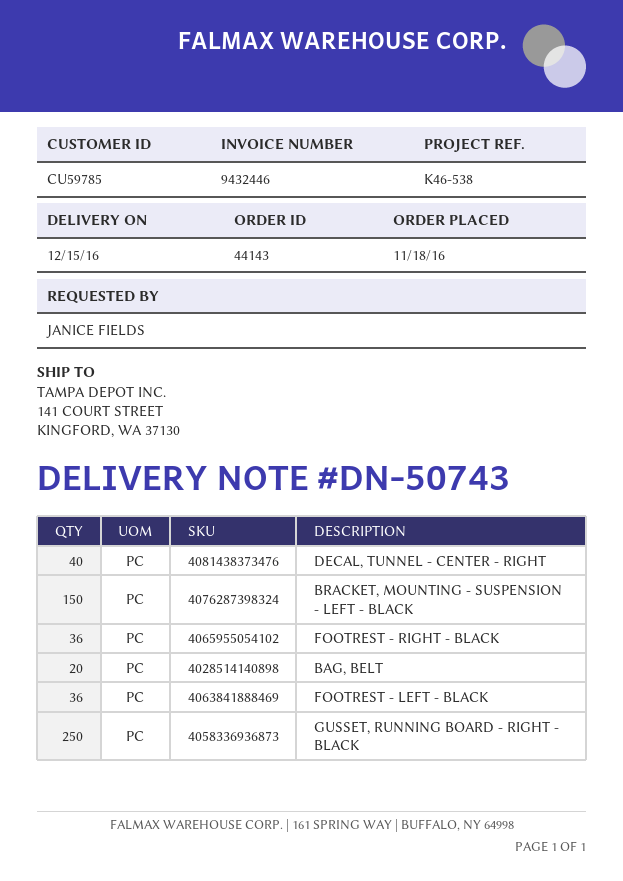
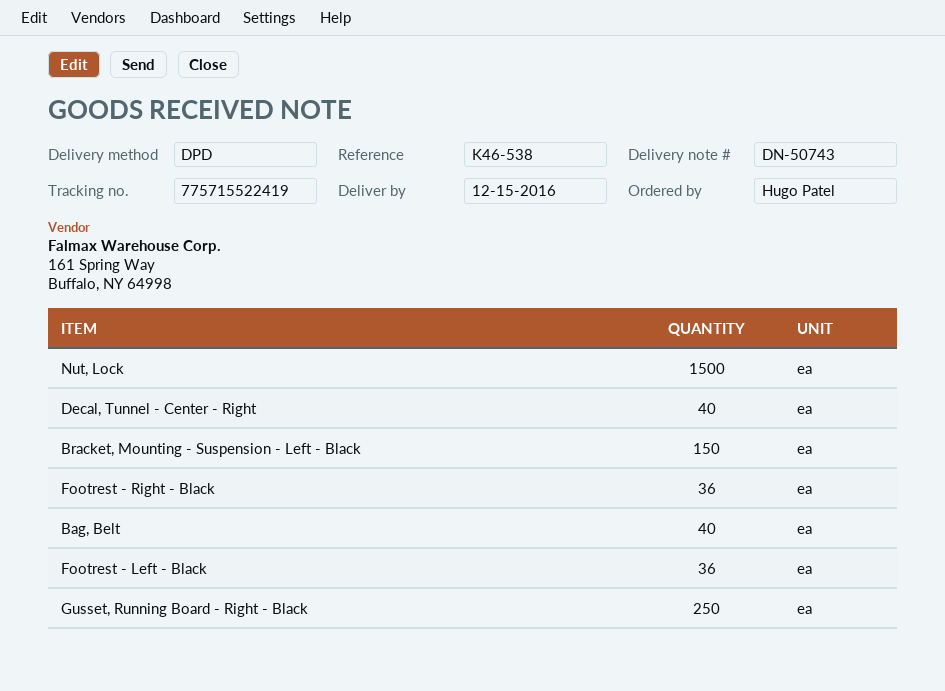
ordered by: JANICE FIELDS -> Hugo Patel
BAG, BELT: 20 -> 40
Nut, Lock: none -> 1500

